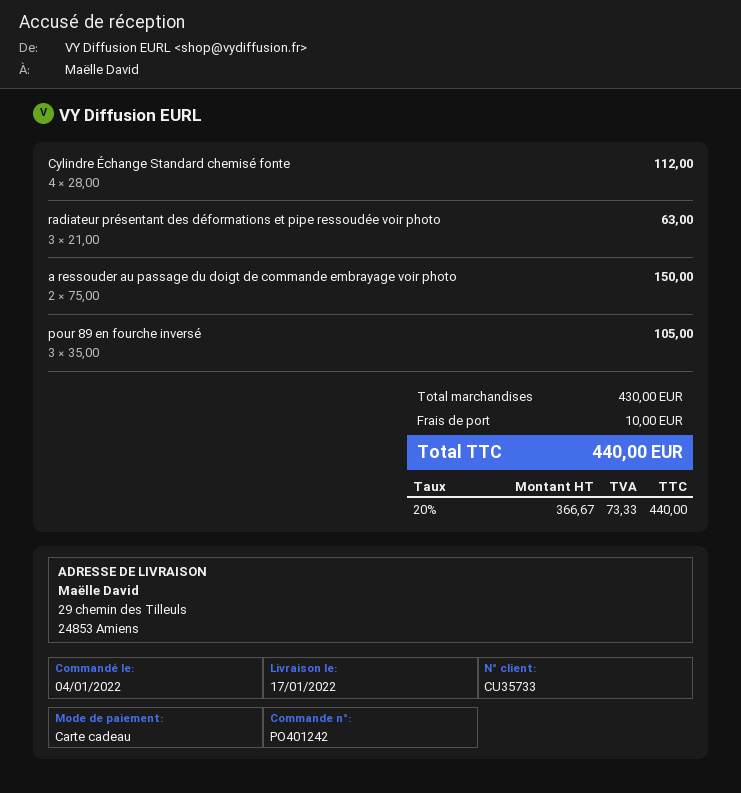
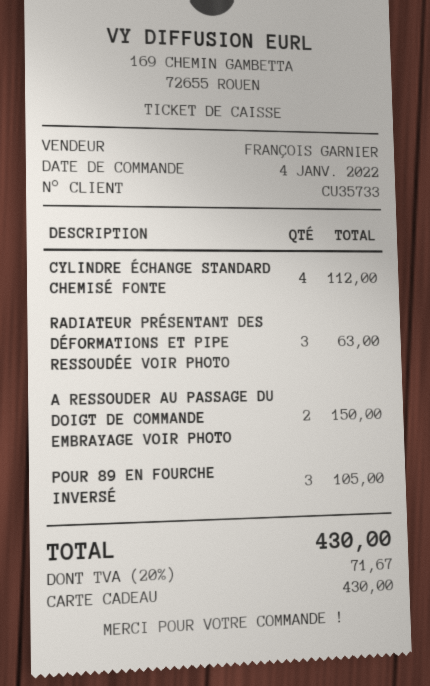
shipping: 10.00 -> none
tax: 20% = 73.33 -> 20% = 71.67
total: 440.00 -> 430.00

